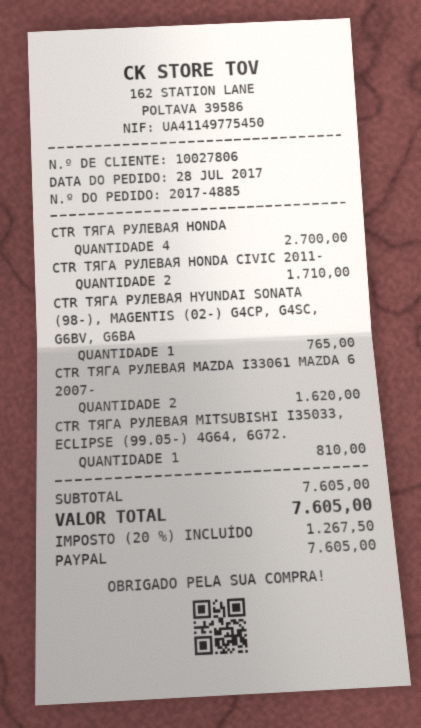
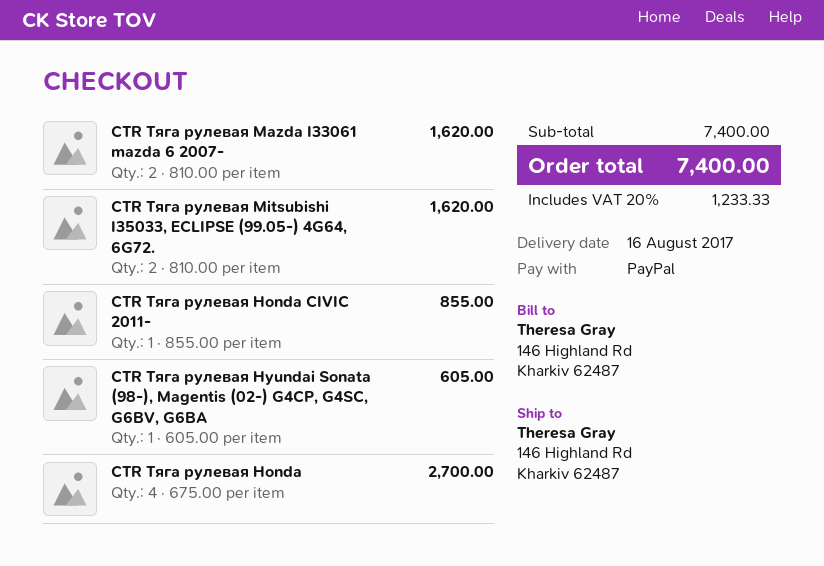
CTR ТЯГА РУЛЕВАЯ HONDA CIVIC 2011-: 2 for 1710.00 -> 1 for 855.00
CTR ТЯГА РУЛЕВАЯ HYUNDAI SONATA (98-), MAGENTIS (02-) G4CP, G4SC, G6BV, G6BA: 1 for 765.00 -> 1 for 605.00
CTR ТЯГА РУЛЕВАЯ MITSUBISHI I35033, ECLIPSE (99.05-) 4G64, 6G72.: 1 for 810.00 -> 2 for 1620.00
subtotal: 7605.00 -> 7400.00
tax: 20% = 1267.50 -> 20% = 1233.33
total: 7605.00 -> 7400.00

